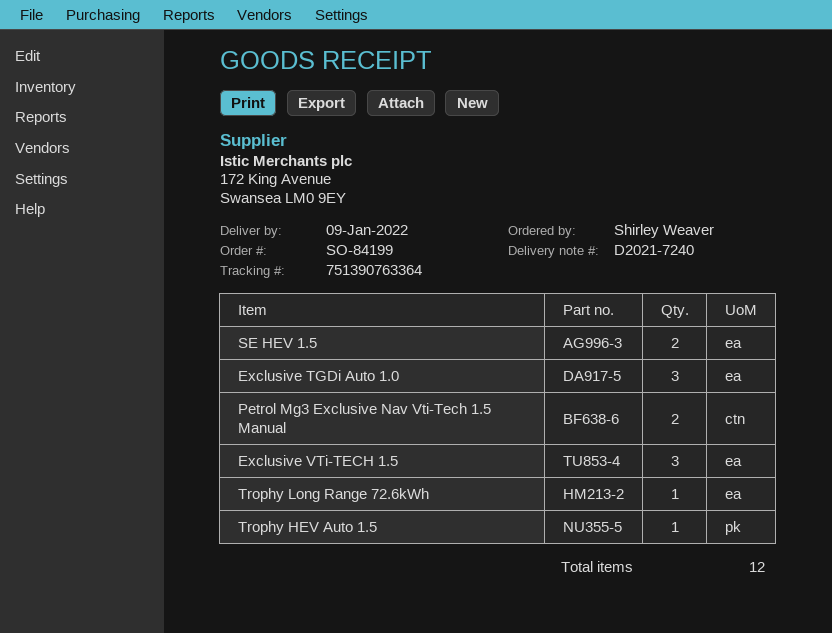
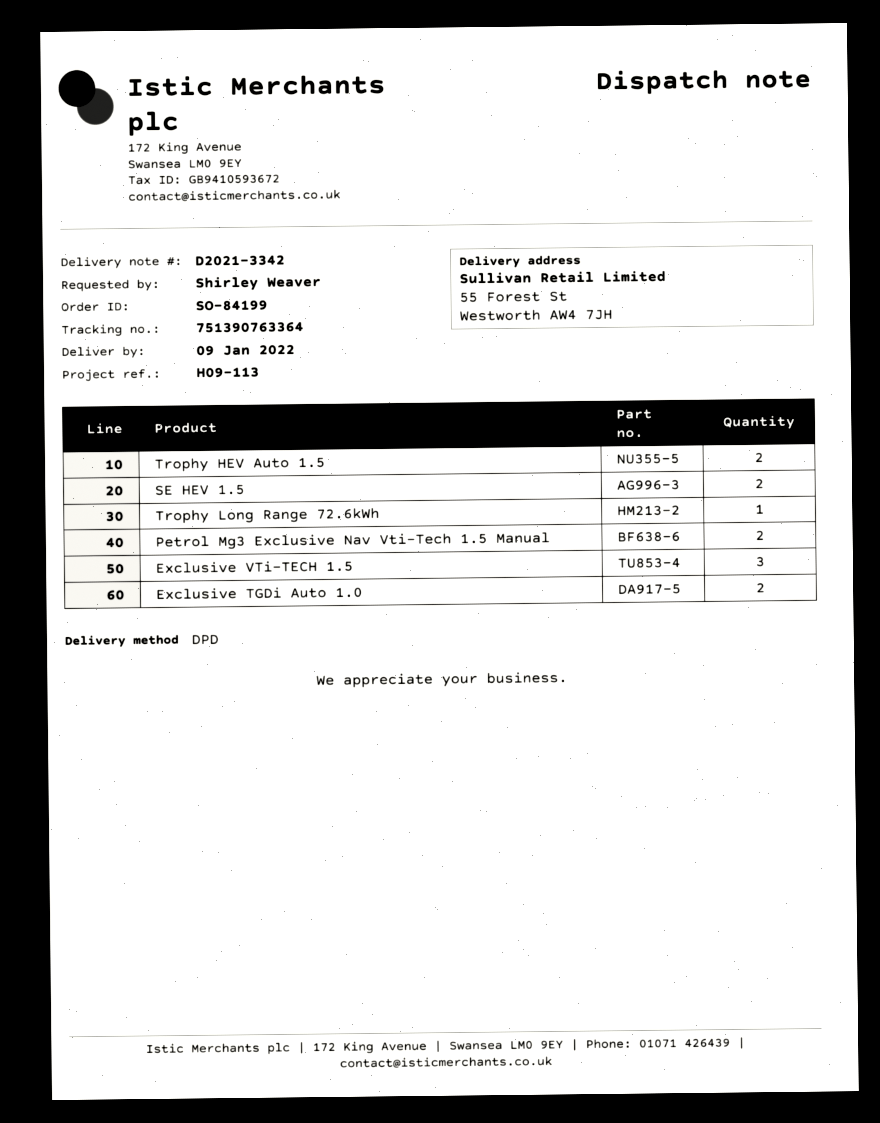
delivery note number: D2021-7240 -> D2021-3342
Exclusive TGDi Auto 1.0: 3 -> 2
Trophy HEV Auto 1.5: 1 -> 2

